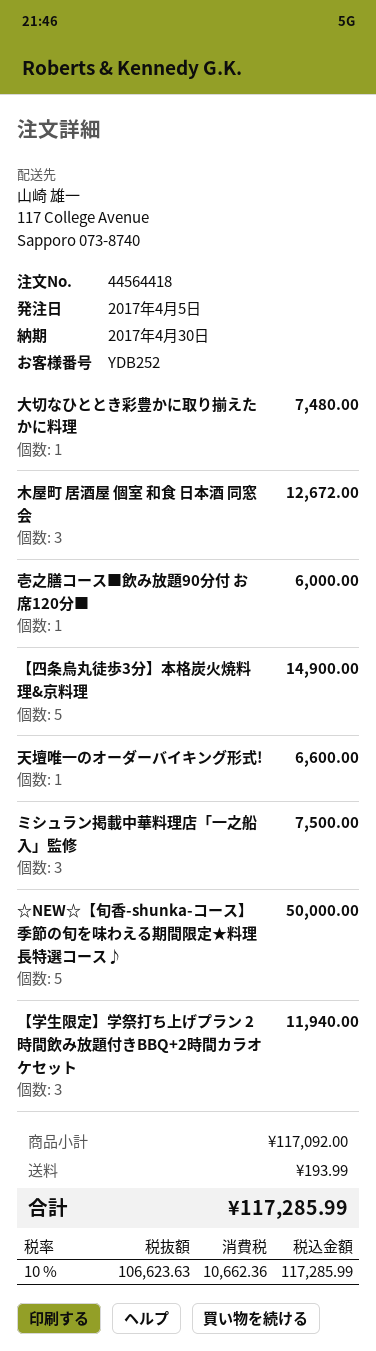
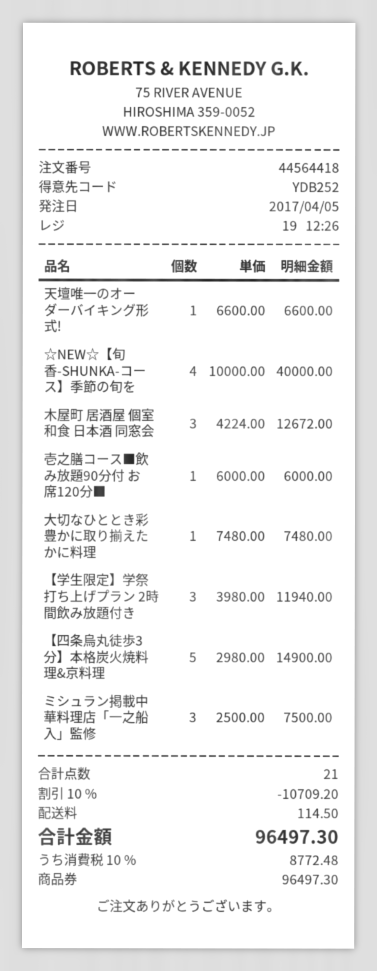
☆NEW☆【旬香-shunka-コース】季節の旬を味わえる期間限定★料理長特選コース♪: 5 for 50000.00 -> 4 for 40000.00
discount: none -> 10% = 10709.20
shipping: 193.99 -> 114.50
tax: 10% = 10662.36 -> 10% = 8772.48
total: 117285.99 -> 96497.30

